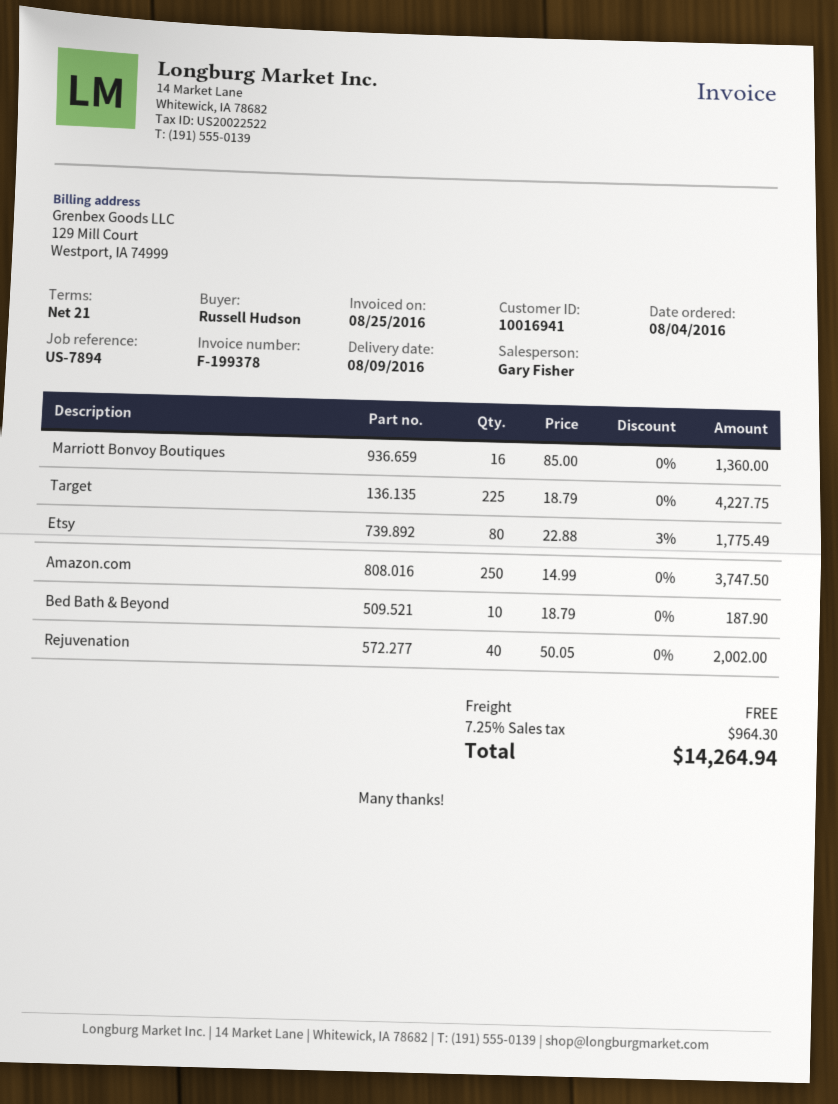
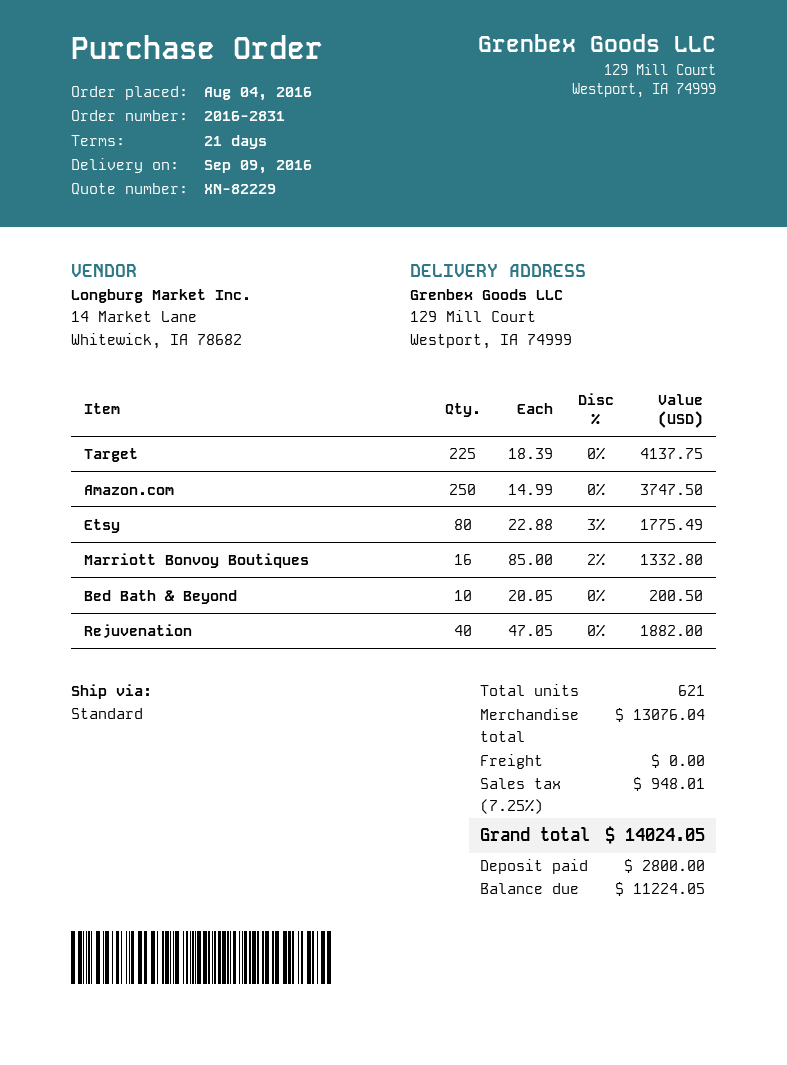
delivery date: 2016-08-09 -> 2016-09-09
Marriott Bonvoy Boutiques: 16 x 85.00 = 1360.00 -> 16 x 85.00 - 2% = 1332.80
Target: 225 x 18.79 = 4227.75 -> 225 x 18.39 = 4137.75
Bed Bath & Beyond: 10 x 18.79 = 187.90 -> 10 x 20.05 = 200.50
Rejuvenation: 40 x 50.05 = 2002.00 -> 40 x 47.05 = 1882.00
tax: 7.25% = 964.30 -> 7.25% = 948.01
total: 14264.94 -> 14024.05

